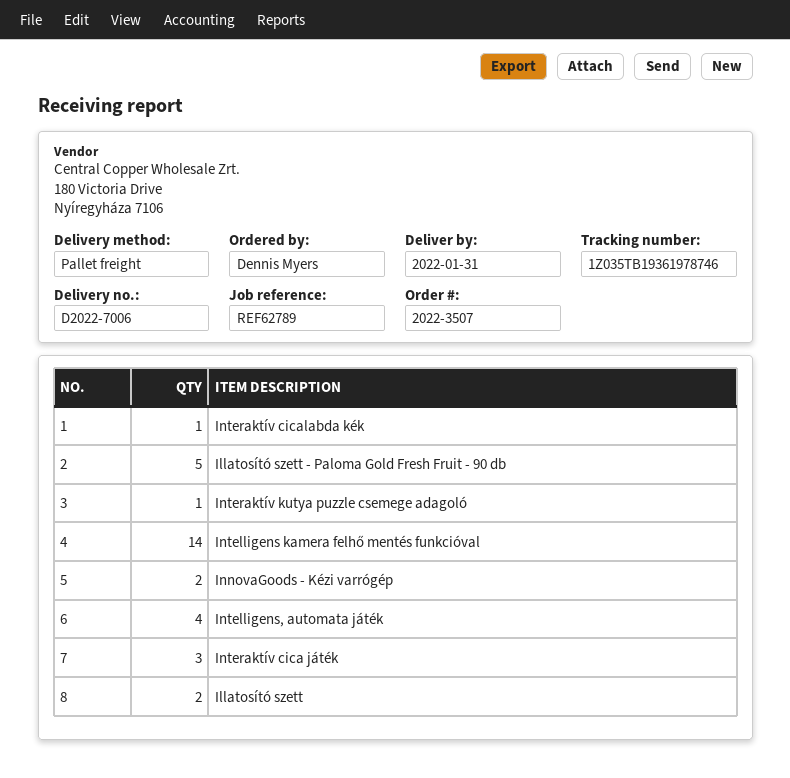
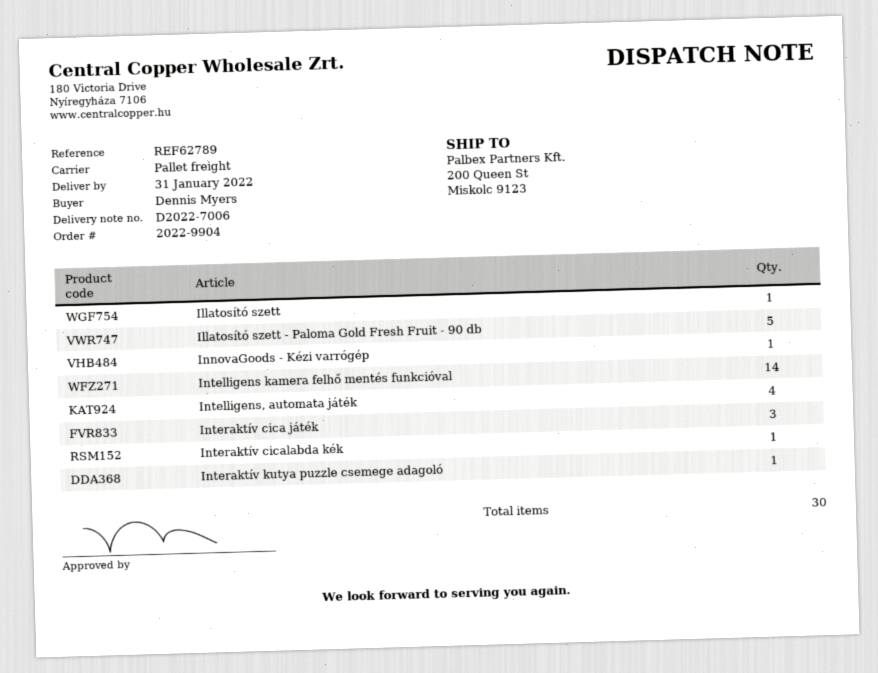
order number: 2022-3507 -> 2022-9904
InnovaGoods - Kézi varrógép: 2 -> 1
Illatosító szett: 2 -> 1

